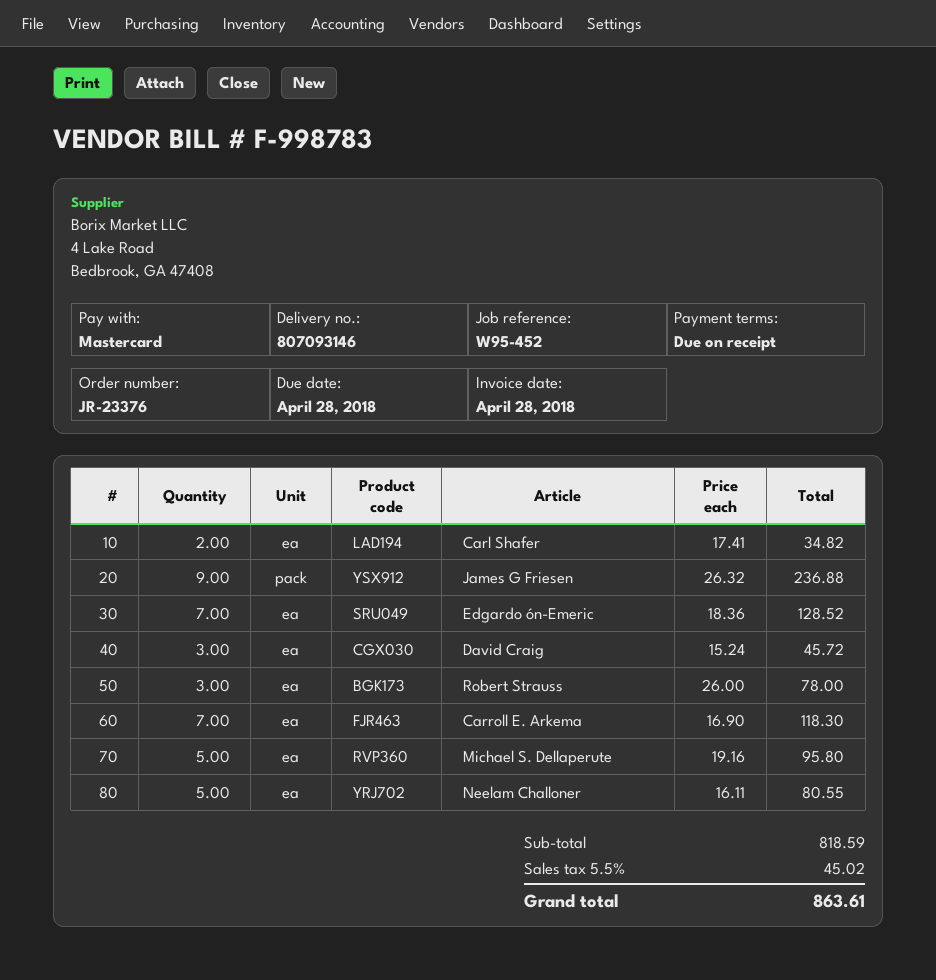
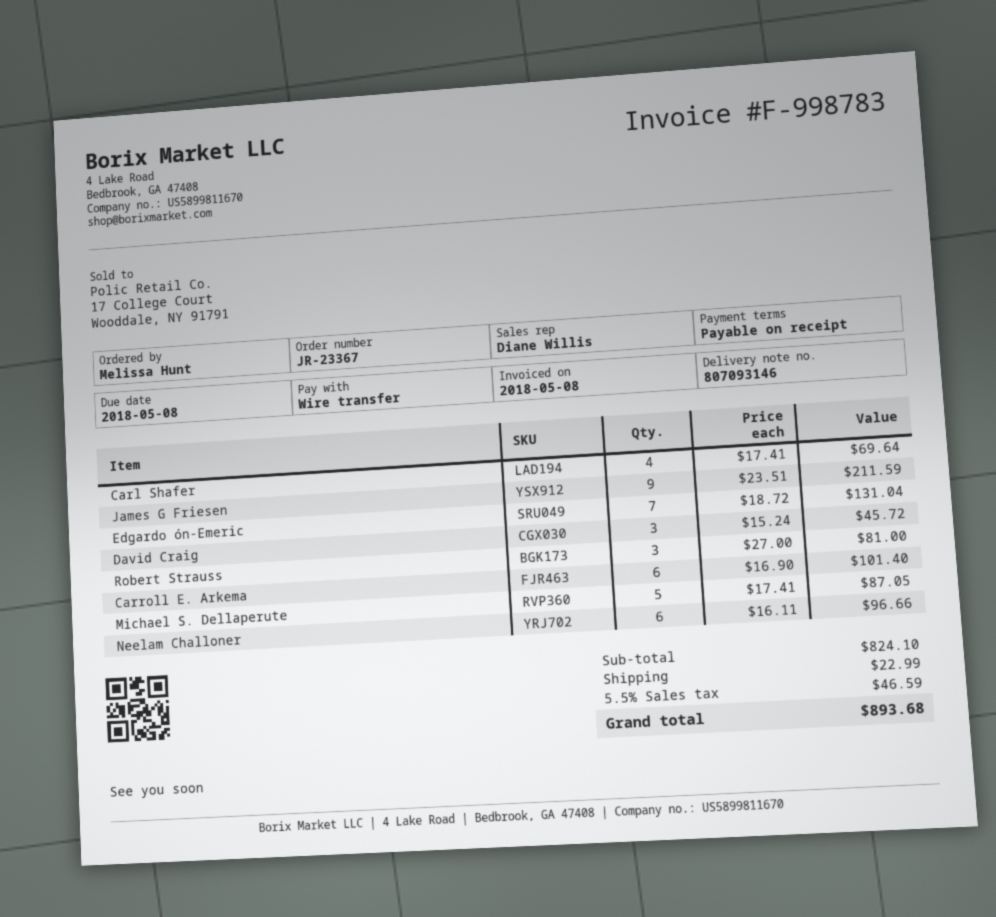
order number: JR-23376 -> JR-23367
invoice date: 2018-04-28 -> 2018-05-08
due date: 2018-04-28 -> 2018-05-08
payment method: Mastercard -> bank transfer
Carl Shafer: 2 x 17.41 = 34.82 -> 4 x 17.41 = 69.64
James G Friesen: 9 x 26.32 = 236.88 -> 9 x 23.51 = 211.59
Edgardo ón-Emeric: 7 x 18.36 = 128.52 -> 7 x 18.72 = 131.04
Robert Strauss: 3 x 26.00 = 78.00 -> 3 x 27.00 = 81.00
Carroll E. Arkema: 7 x 16.90 = 118.30 -> 6 x 16.90 = 101.40
Michael S. Dellaperute: 5 x 19.16 = 95.80 -> 5 x 17.41 = 87.05
Neelam Challoner: 5 x 16.11 = 80.55 -> 6 x 16.11 = 96.66
subtotal: 818.59 -> 824.10
shipping: none -> 22.99
tax: 5.5% = 45.02 -> 5.5% = 46.59
total: 863.61 -> 893.68

